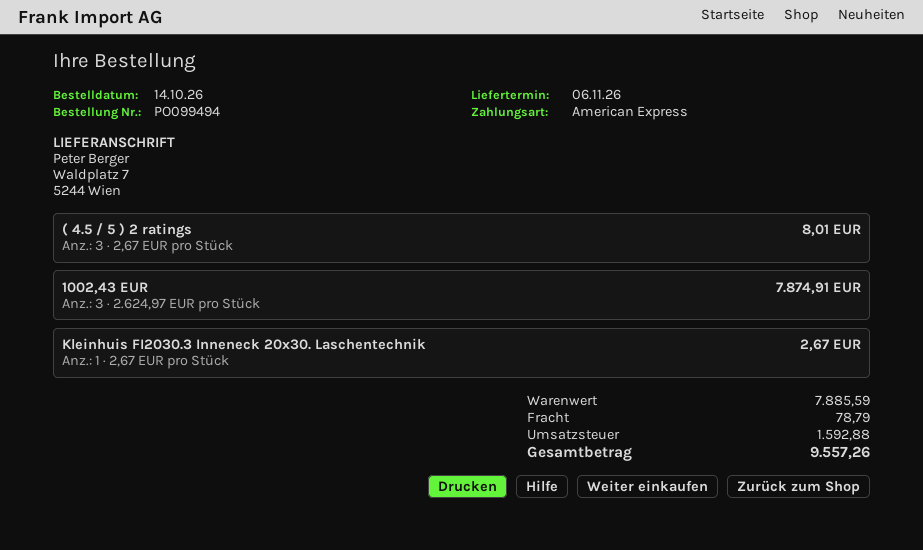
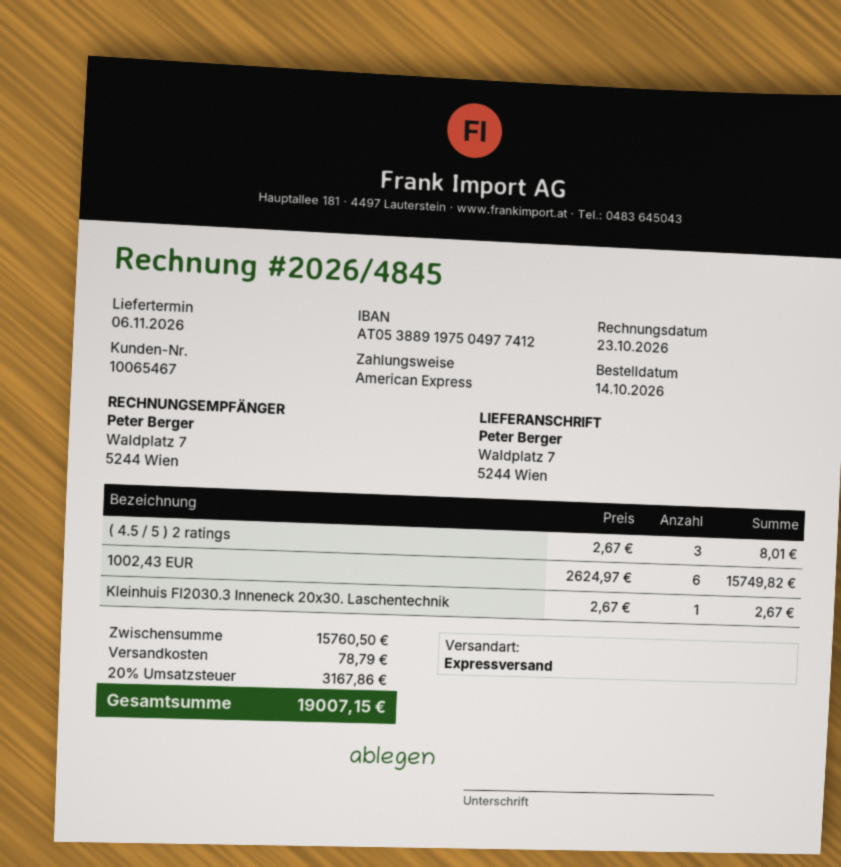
1002,43 EUR: 3 x 2624.97 = 7874.91 -> 6 x 2624.97 = 15749.82
subtotal: 7885.59 -> 15760.50
tax: 1592.88 -> 3167.86
total: 9557.26 -> 19007.15

